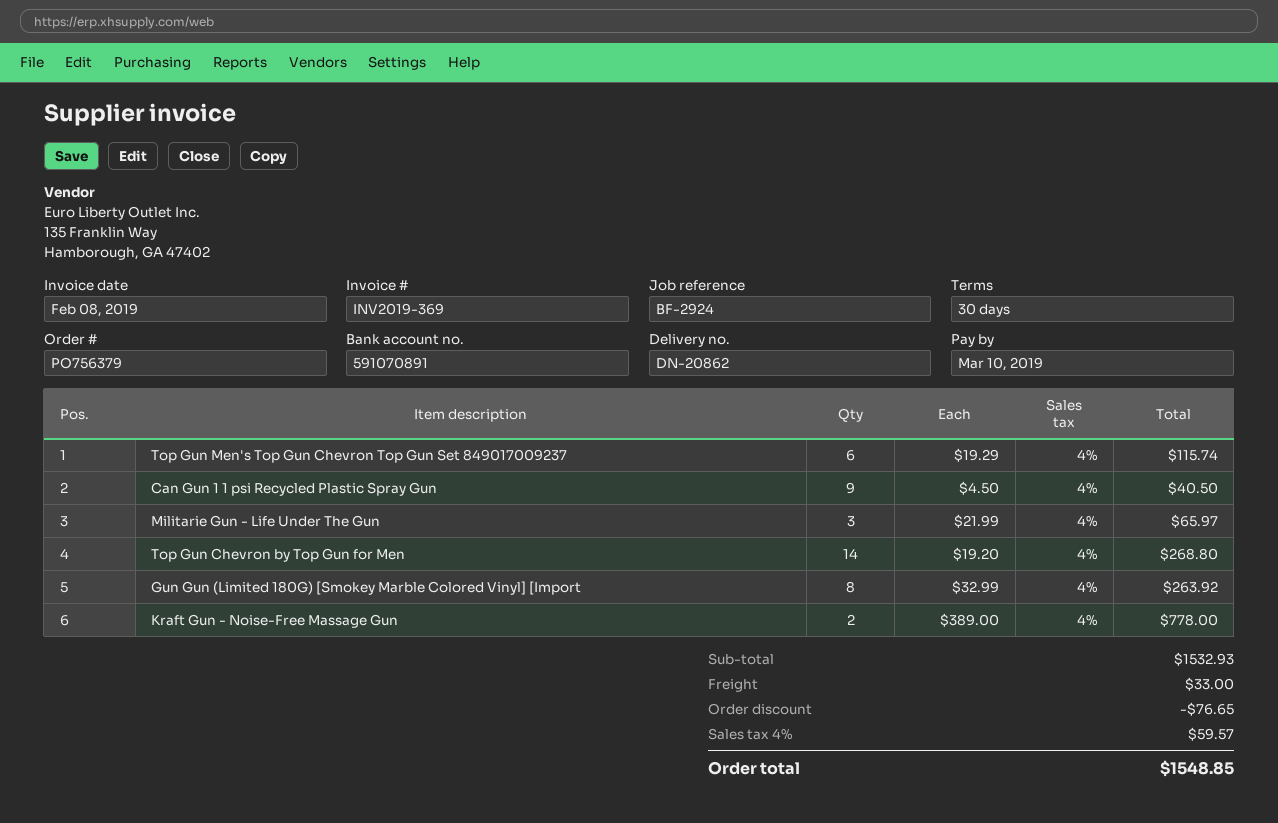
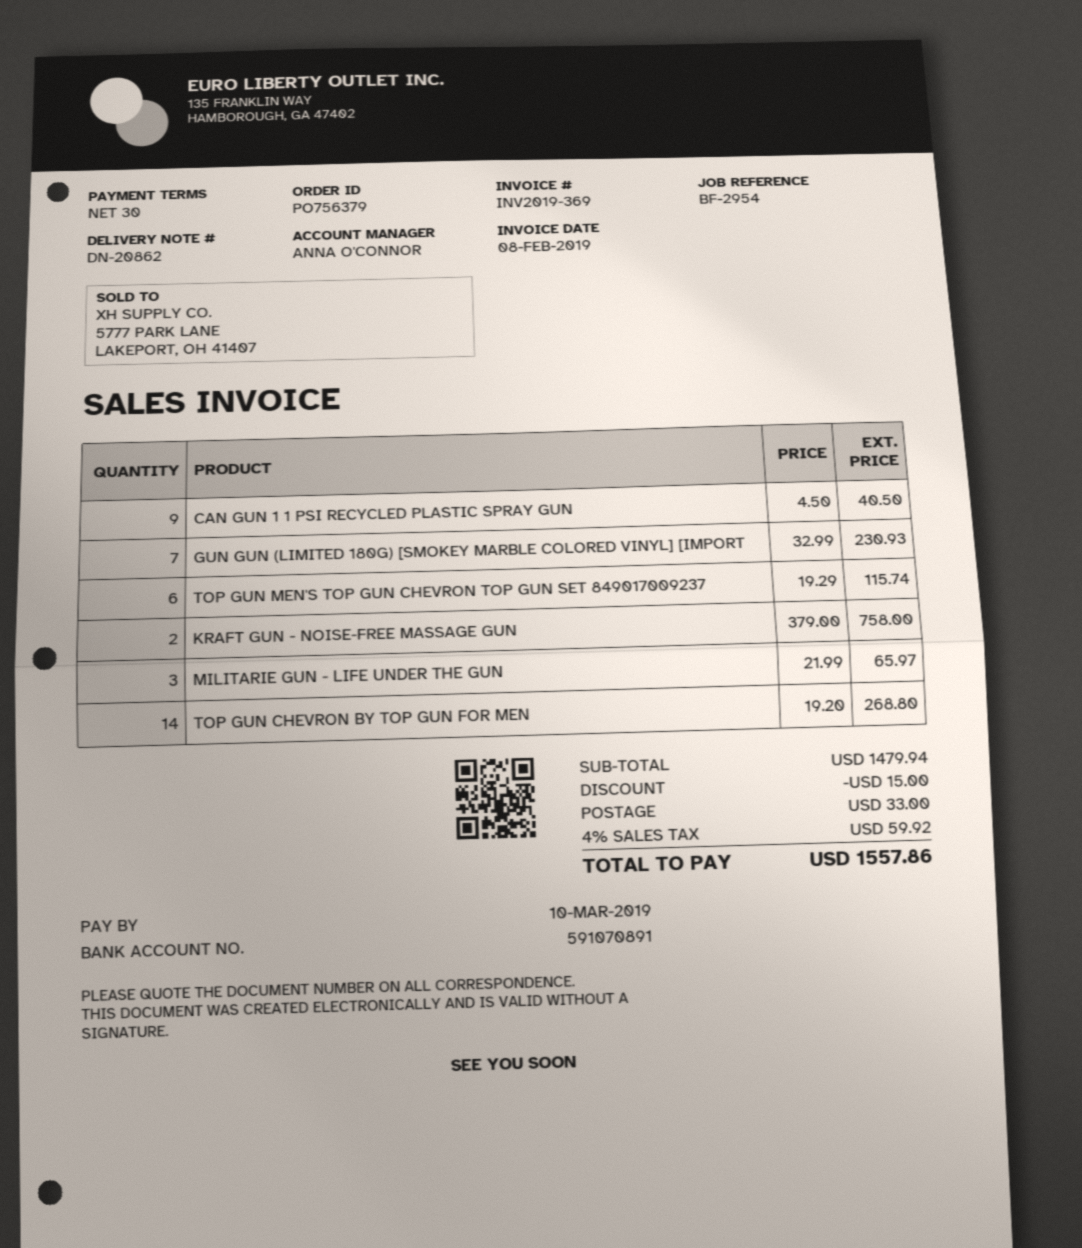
reference: BF-2924 -> BF-2954
Gun Gun (Limited 180G) [Smokey Marble Colored Vinyl] [Import: 8 x 32.99 = 263.92 -> 7 x 32.99 = 230.93
Kraft Gun - Noise-Free Massage Gun: 2 x 389.00 = 778.00 -> 2 x 379.00 = 758.00
subtotal: 1532.93 -> 1479.94
discount: 76.65 -> 15.00
tax: 4% = 59.57 -> 4% = 59.92
total: 1548.85 -> 1557.86

